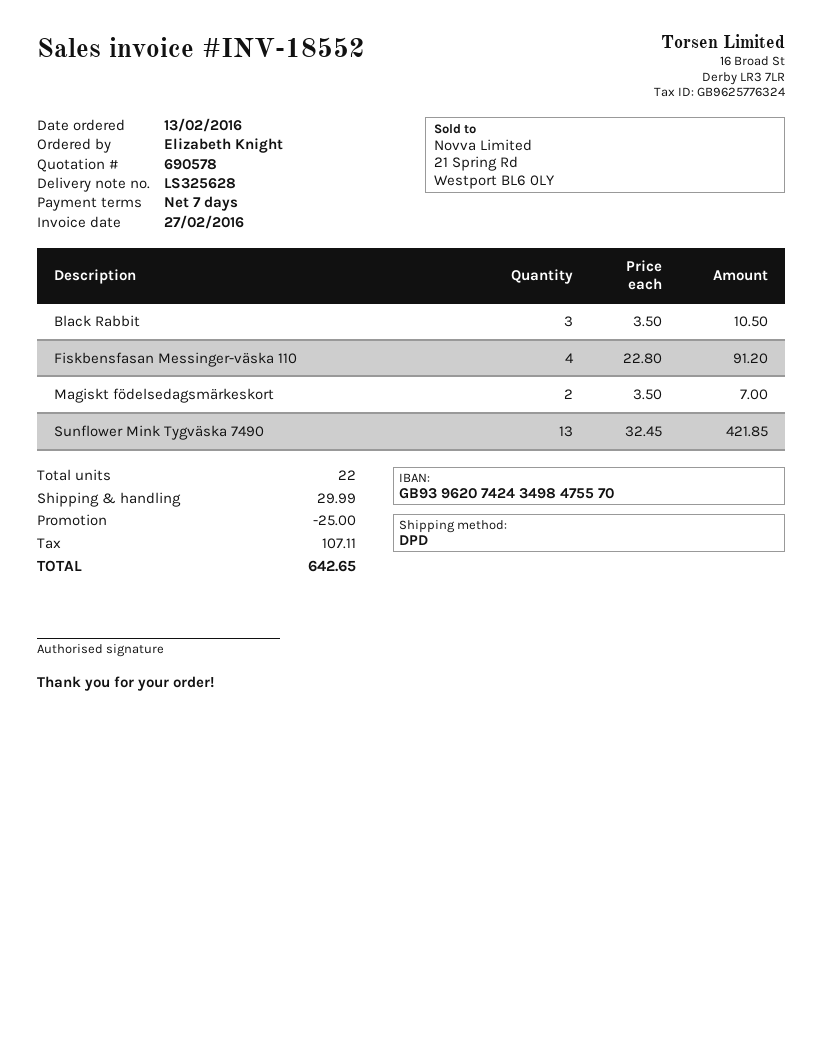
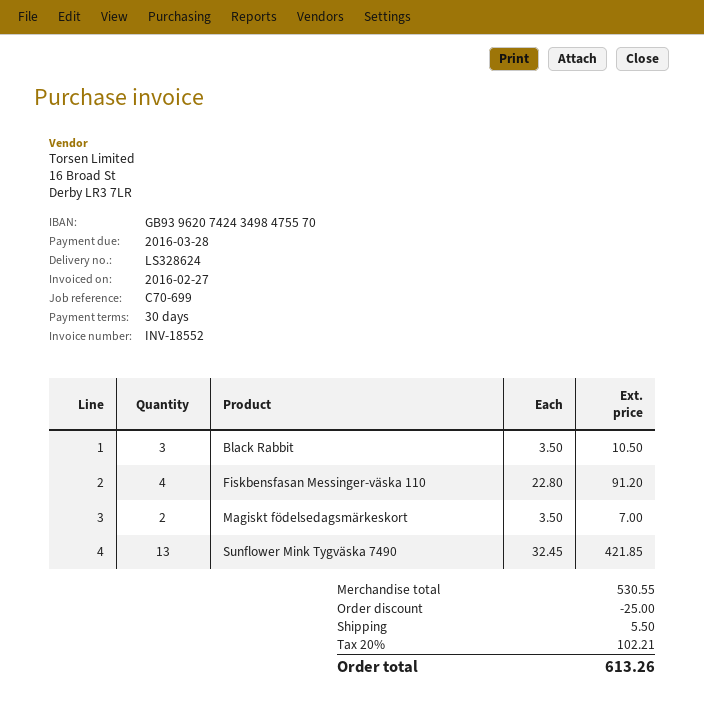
delivery note number: LS325628 -> LS328624
payment terms: 7 days -> 30 days
shipping: 29.99 -> 5.50
tax: 107.11 -> 102.21
total: 642.65 -> 613.26

